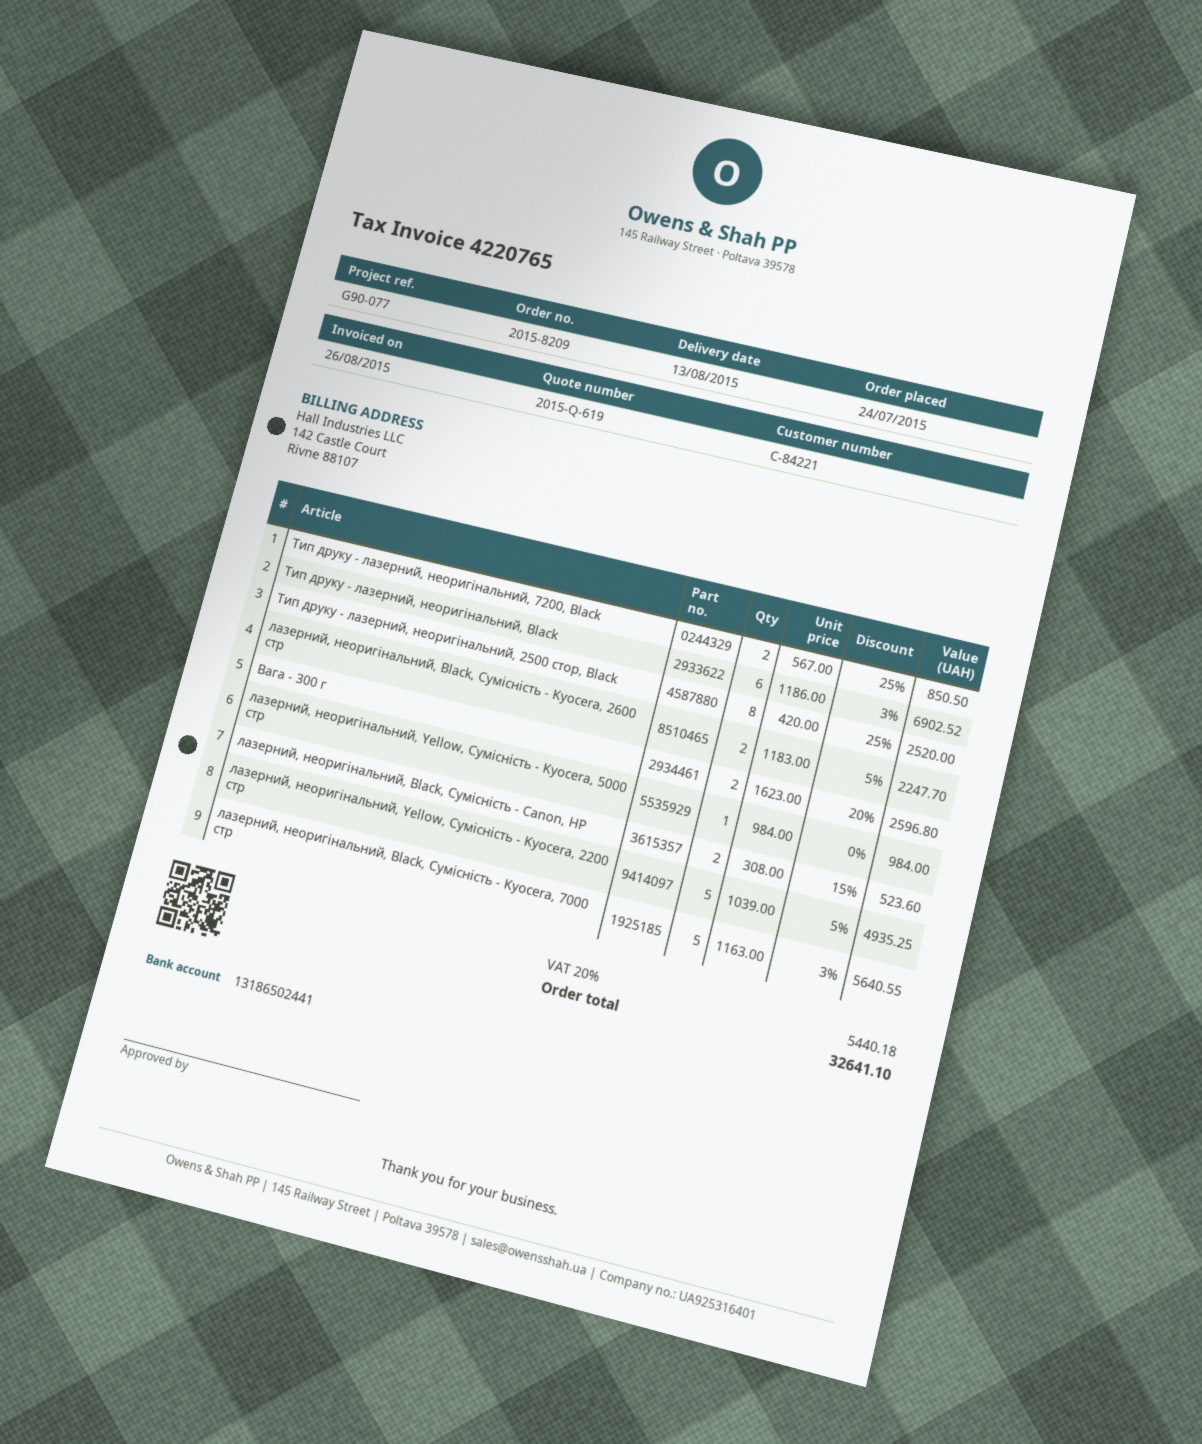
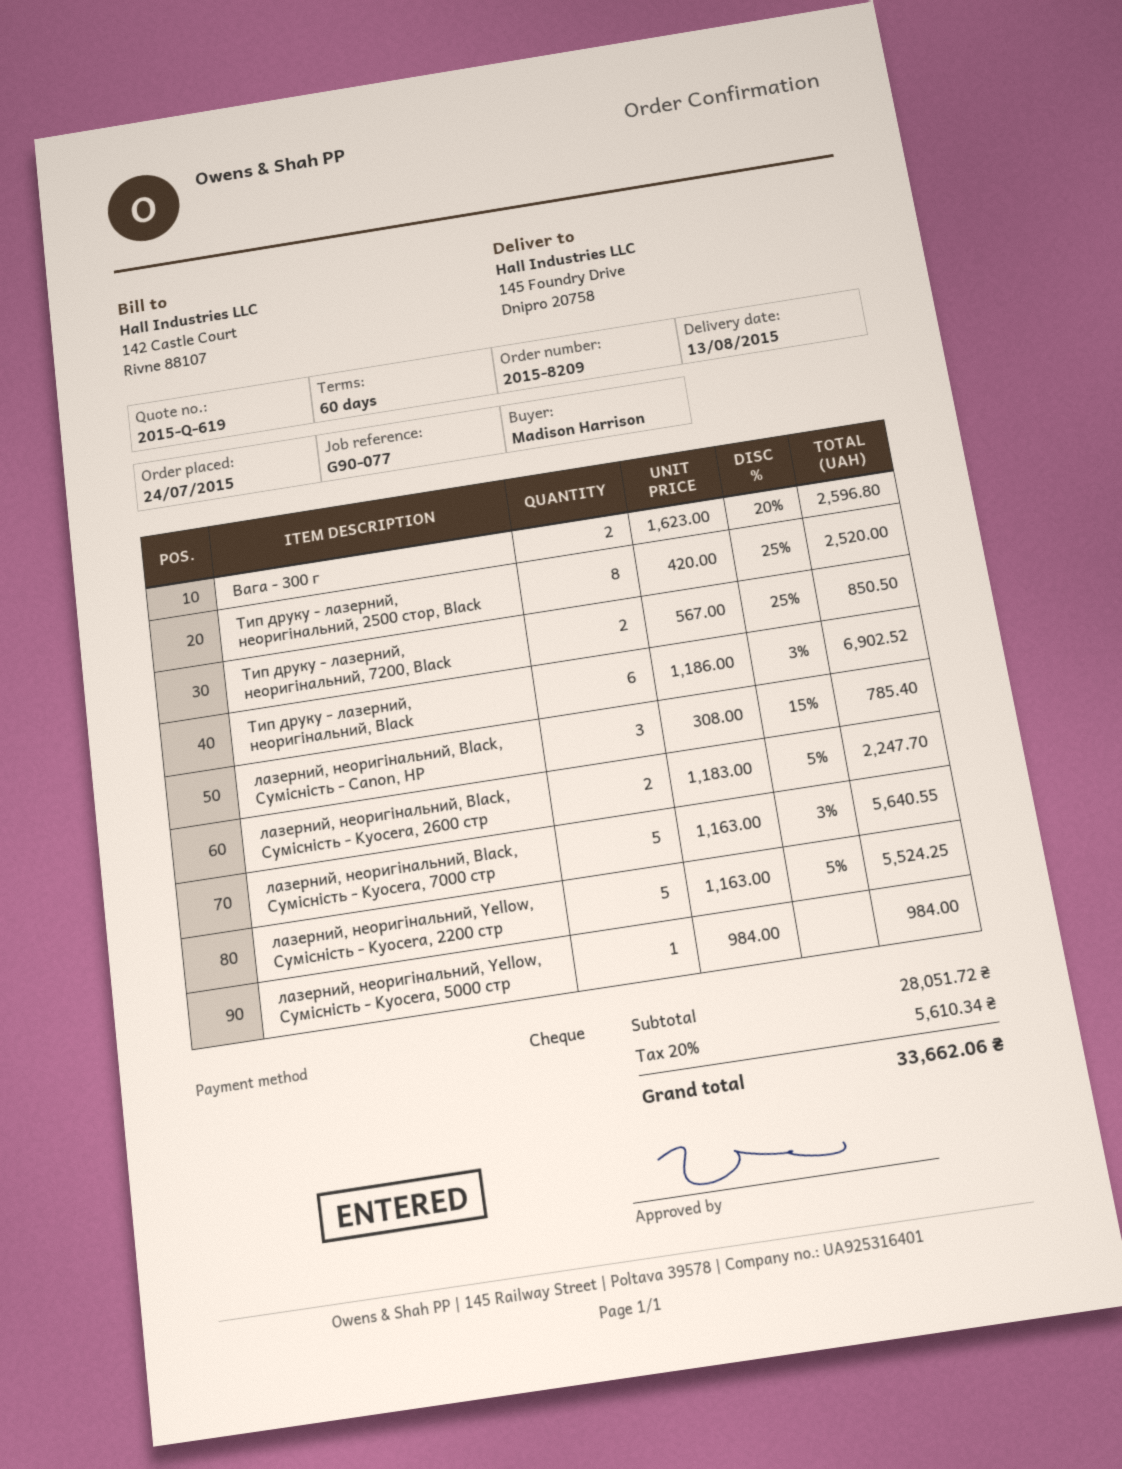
лазерний, неоригінальний, Black, Сумісність - Canon, HP: 2 x 308.00 - 15% = 523.60 -> 3 x 308.00 - 15% = 785.40
лазерний, неоригінальний, Yellow, Сумісність - Kyocera, 2200 стр: 5 x 1039.00 - 5% = 4935.25 -> 5 x 1163.00 - 5% = 5524.25
tax: 20% = 5440.18 -> 20% = 5610.34
total: 32641.10 -> 33662.06

